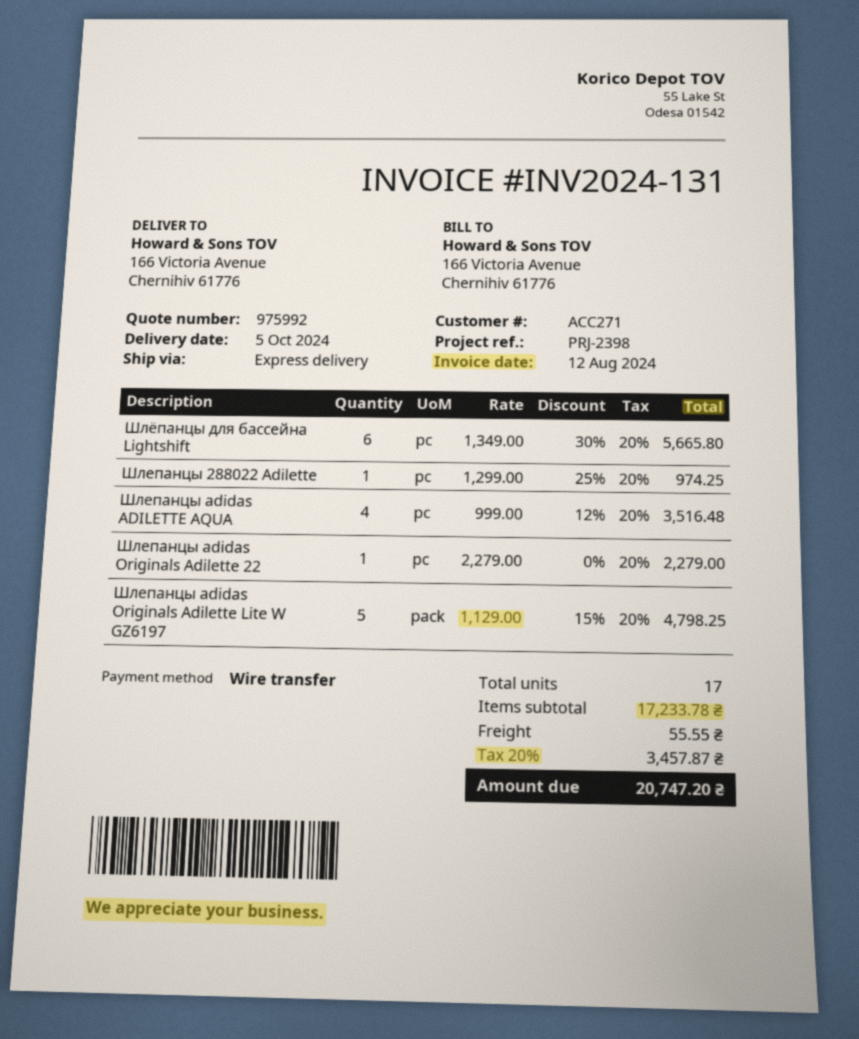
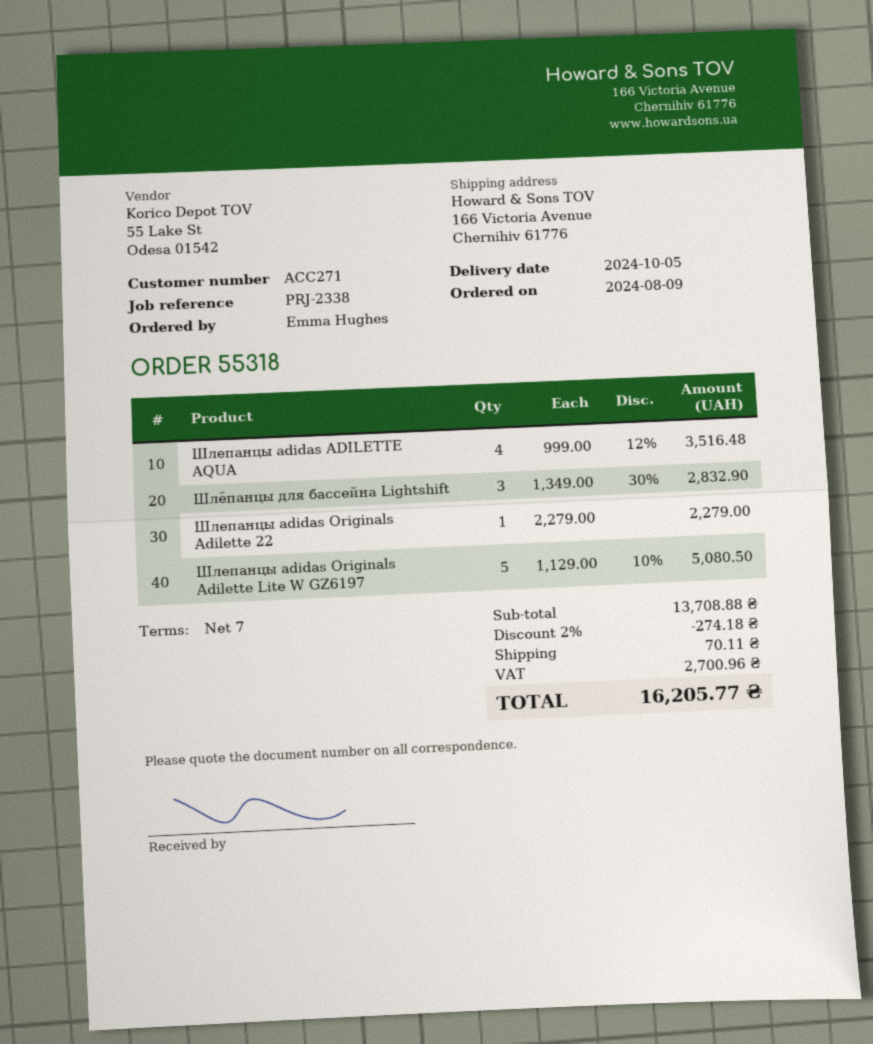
reference: PRJ-2398 -> PRJ-2338
Шлёпанцы для бассейна Lightshift: 6 x 1349.00 - 30% = 5665.80 -> 3 x 1349.00 - 30% = 2832.90
Шлепанцы 288022 Adilette: 1 x 1299.00 - 25% = 974.25 -> none
Шлепанцы adidas Originals Adilette Lite W GZ6197: 5 x 1129.00 - 15% = 4798.25 -> 5 x 1129.00 - 10% = 5080.50
subtotal: 17233.78 -> 13708.88
discount: none -> 2% = 274.18
shipping: 55.55 -> 70.11
tax: 3457.87 -> 2700.96
total: 20747.20 -> 16205.77

